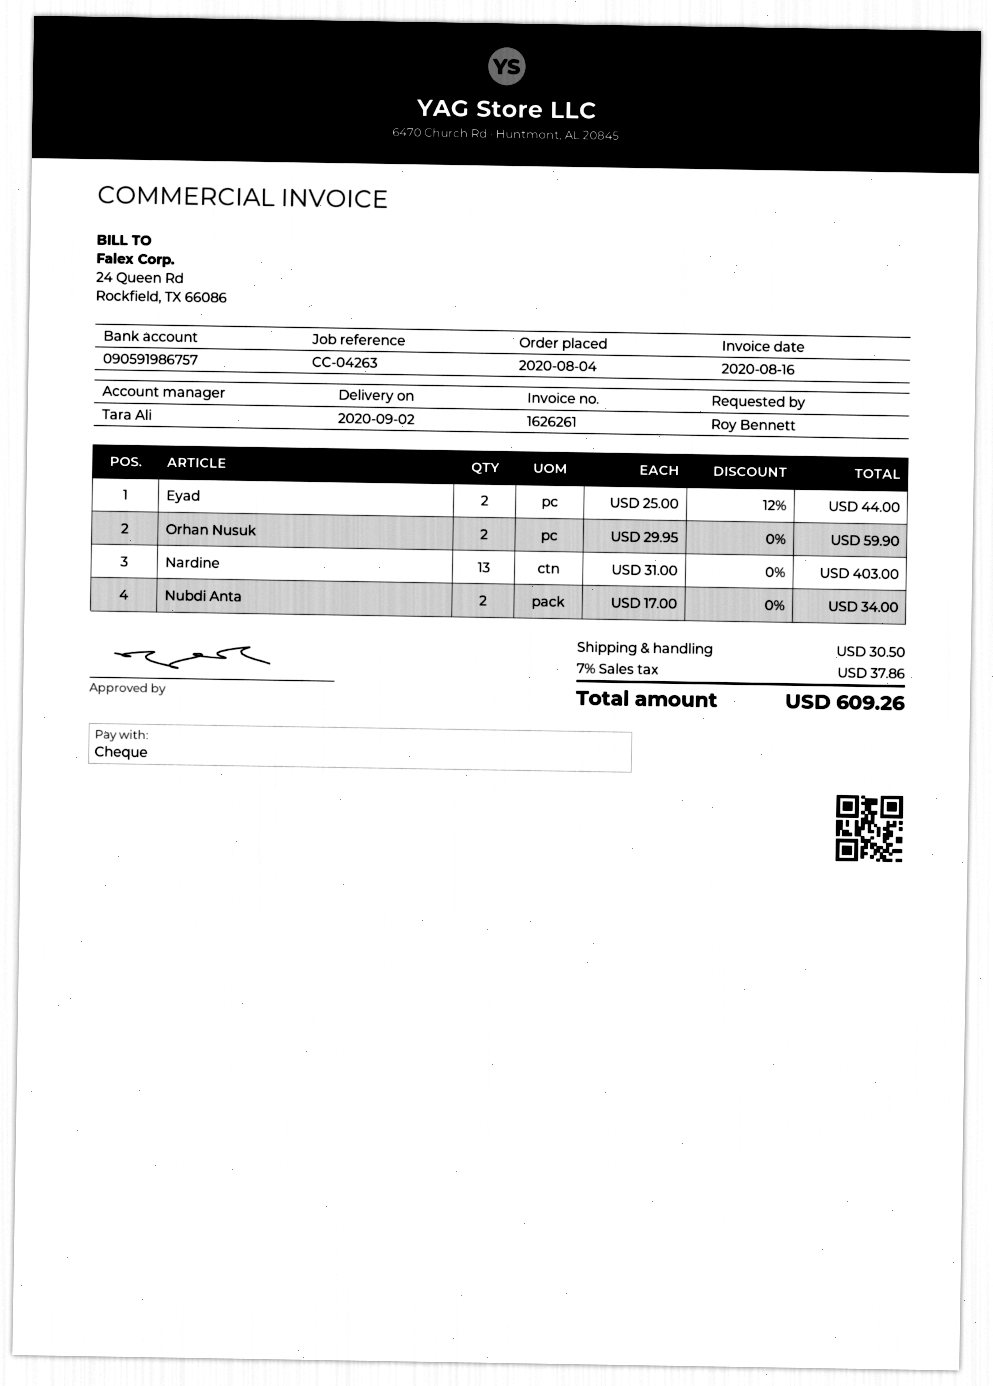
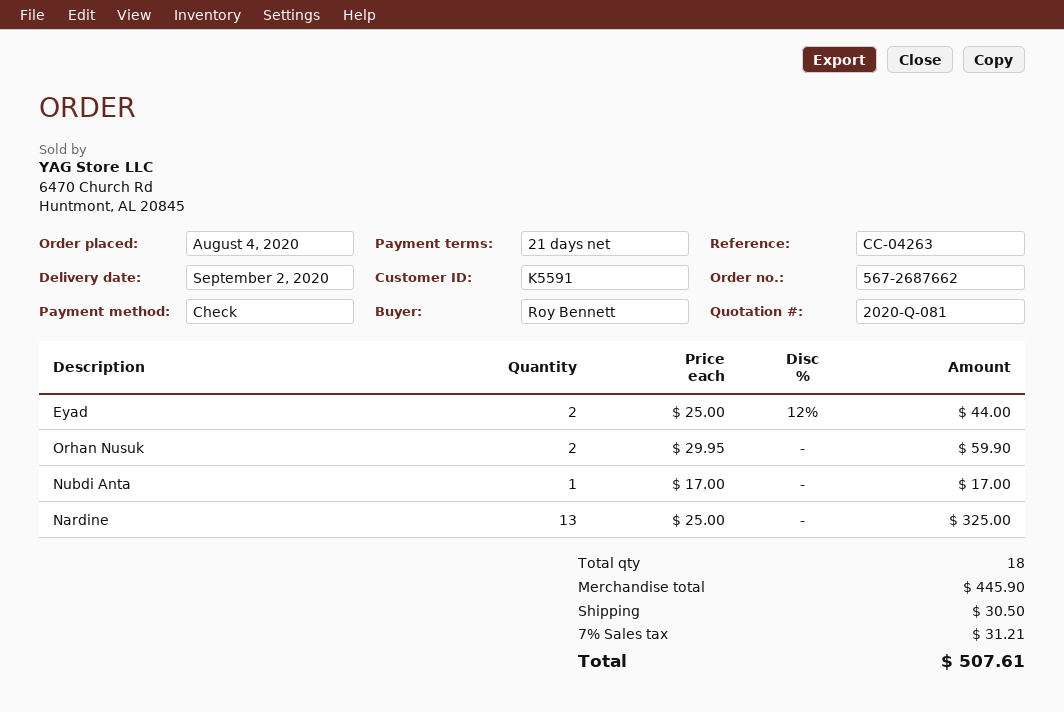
Nardine: 13 x 31.00 = 403.00 -> 13 x 25.00 = 325.00
Nubdi Anta: 2 x 17.00 = 34.00 -> 1 x 17.00 = 17.00
tax: 7% = 37.86 -> 7% = 31.21
total: 609.26 -> 507.61

